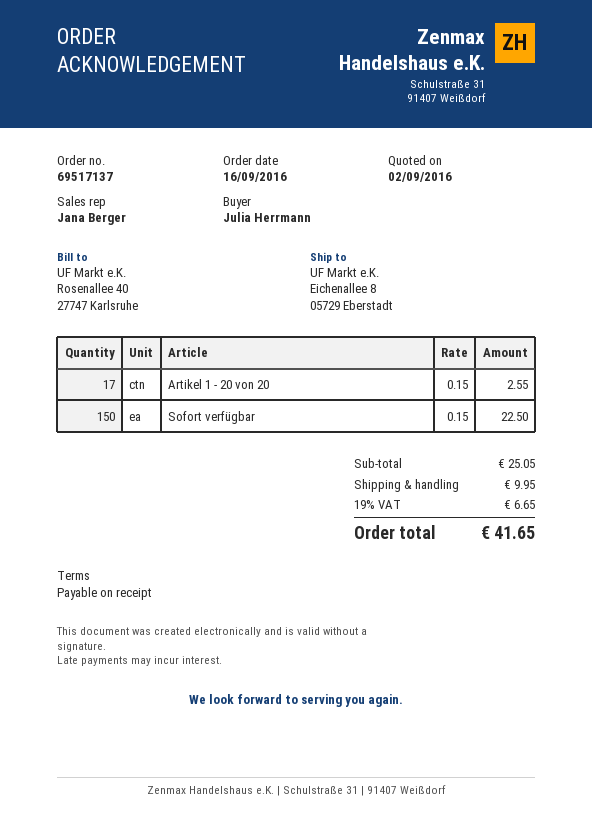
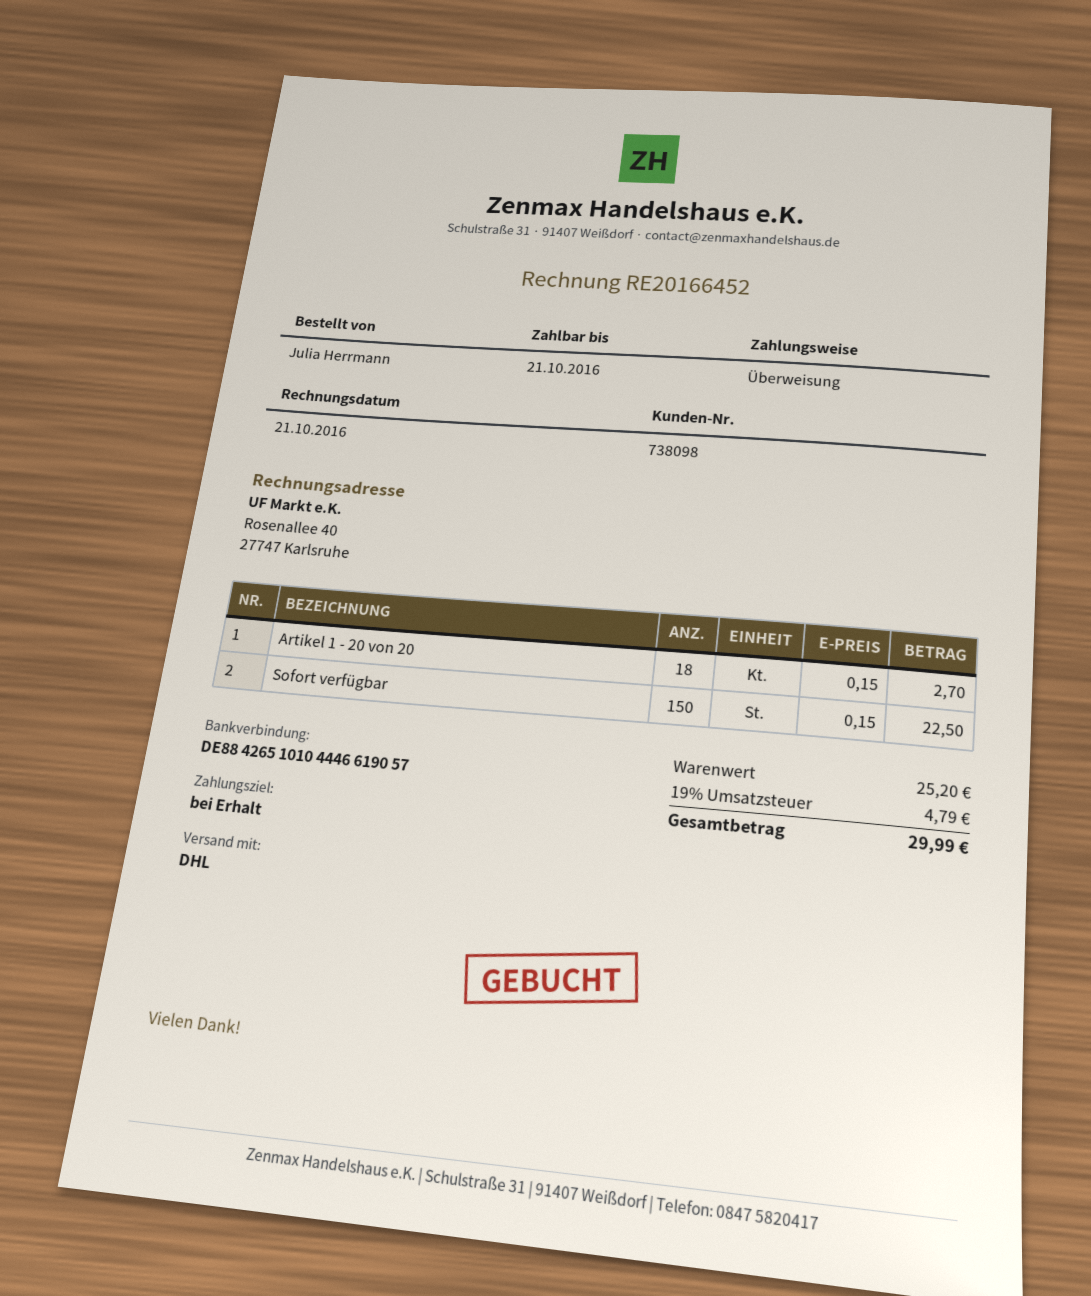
Artikel 1 - 20 von 20: 17 x 0.15 = 2.55 -> 18 x 0.15 = 2.70
subtotal: 25.05 -> 25.20
shipping: 9.95 -> none
tax: 19% = 6.65 -> 19% = 4.79
total: 41.65 -> 29.99

